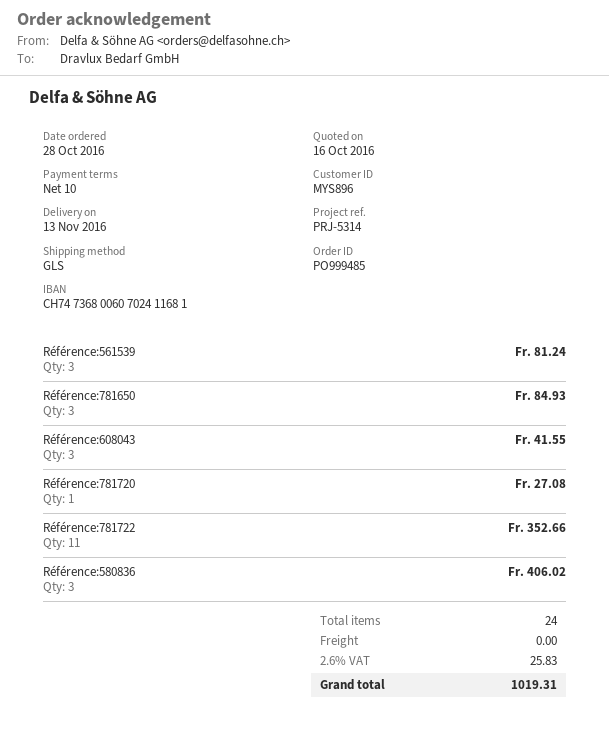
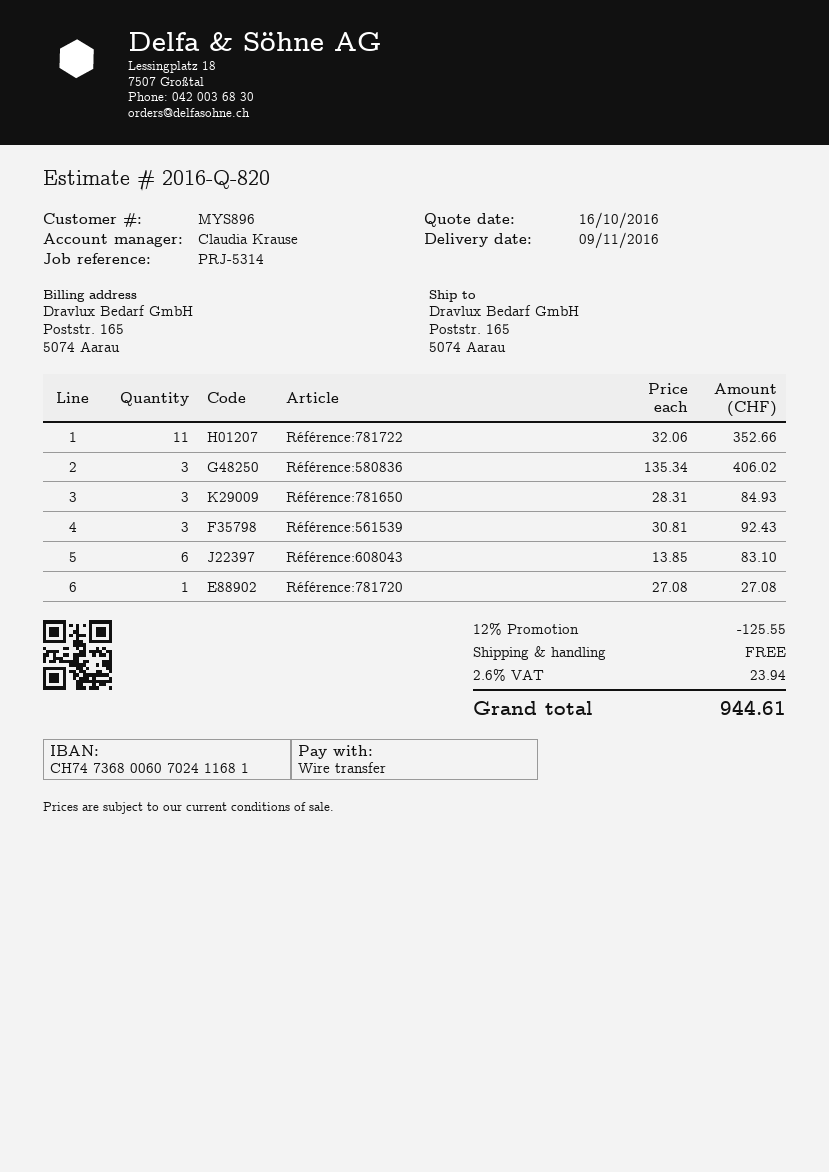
delivery date: 2016-11-13 -> 2016-11-09
Référence:561539: 3 for 81.24 -> 3 for 92.43
Référence:608043: 3 for 41.55 -> 6 for 83.10
discount: none -> 12% = 125.55
tax: 2.6% = 25.83 -> 2.6% = 23.94
total: 1019.31 -> 944.61

